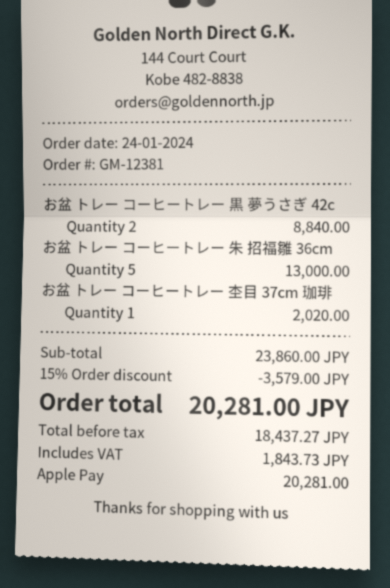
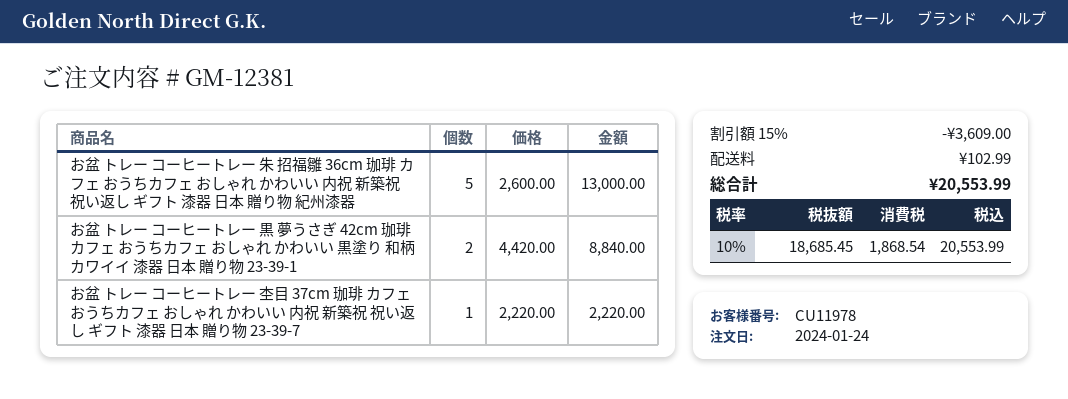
お盆 トレー コーヒートレー 杢目 37cm 珈琲: 1 for 2020.00 -> 1 for 2220.00
discount: 15% = 3579.00 -> 15% = 3609.00
shipping: none -> 102.99
net: 18437.27 -> 18685.45
tax: 1843.73 -> 1868.54
total: 20281.00 -> 20553.99

